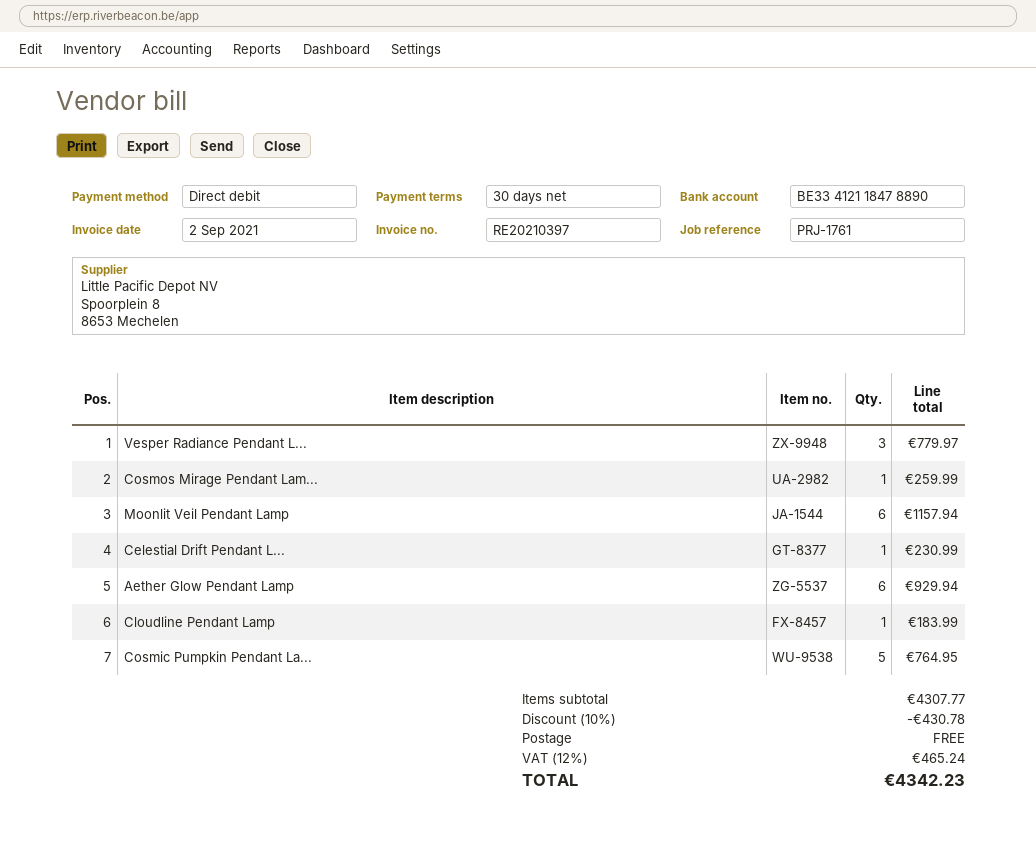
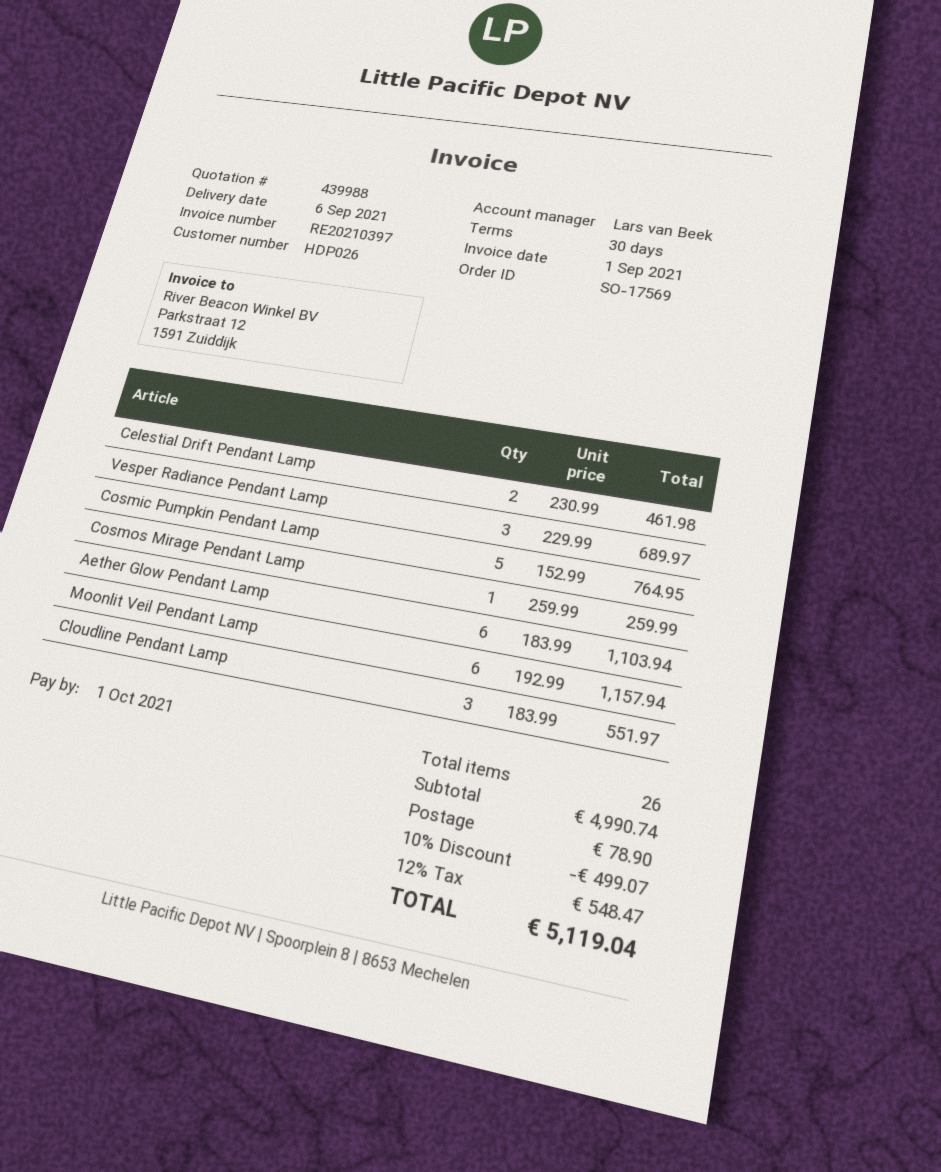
invoice date: 2021-09-02 -> 2021-09-01
Vesper Radiance Pendant L...: 3 for 779.97 -> 3 for 689.97
Celestial Drift Pendant L...: 1 for 230.99 -> 2 for 461.98
Aether Glow Pendant Lamp: 6 for 929.94 -> 6 for 1103.94
Cloudline Pendant Lamp: 1 for 183.99 -> 3 for 551.97
subtotal: 4307.77 -> 4990.74
discount: 10% = 430.78 -> 10% = 499.07
shipping: 0.00 -> 78.90
tax: 12% = 465.24 -> 12% = 548.47
total: 4342.23 -> 5119.04

